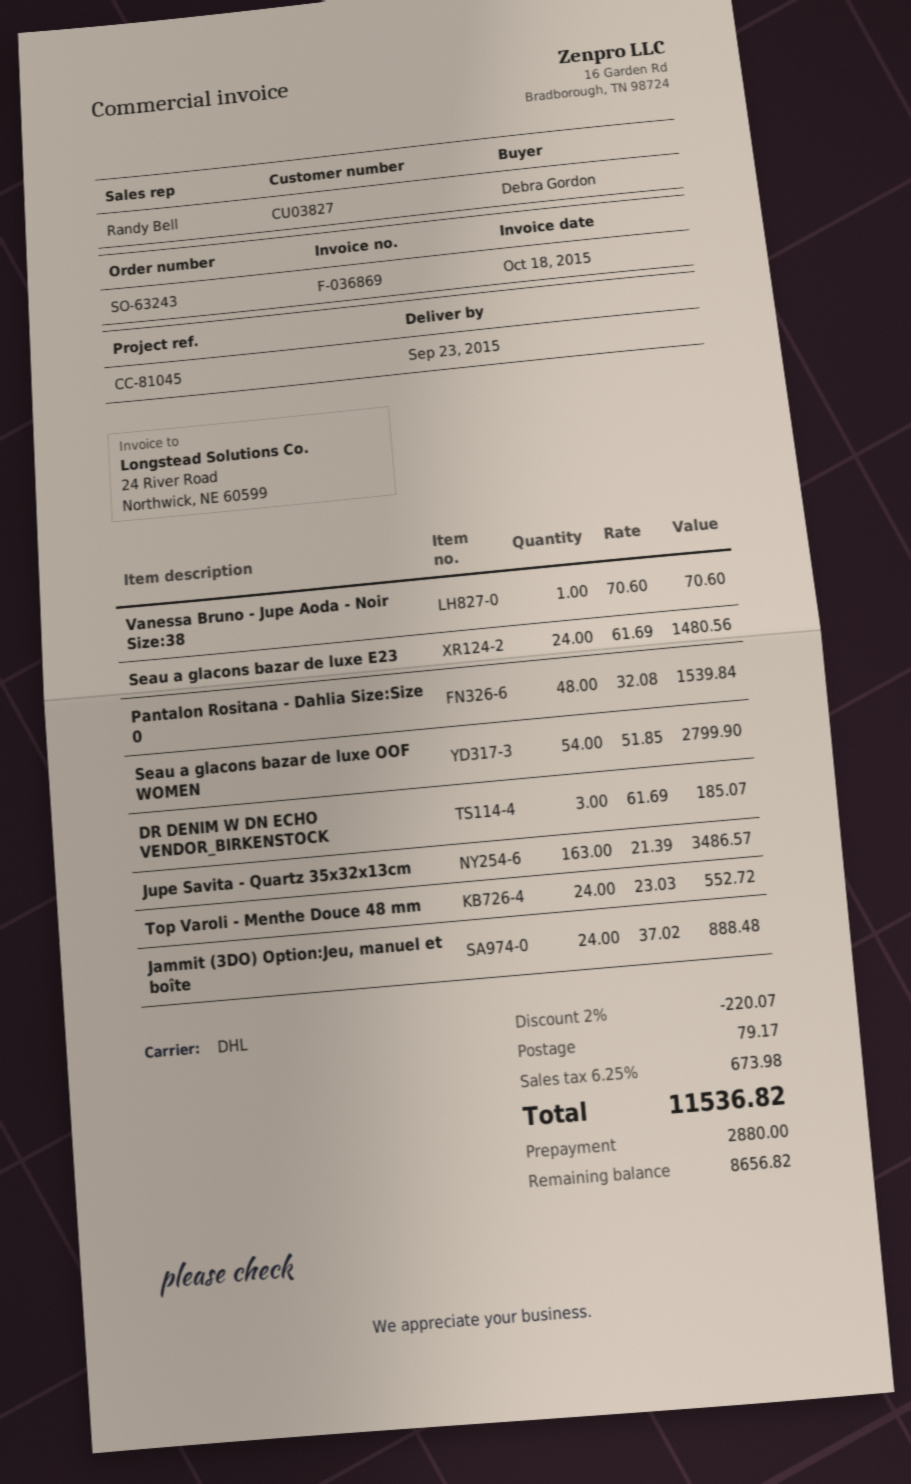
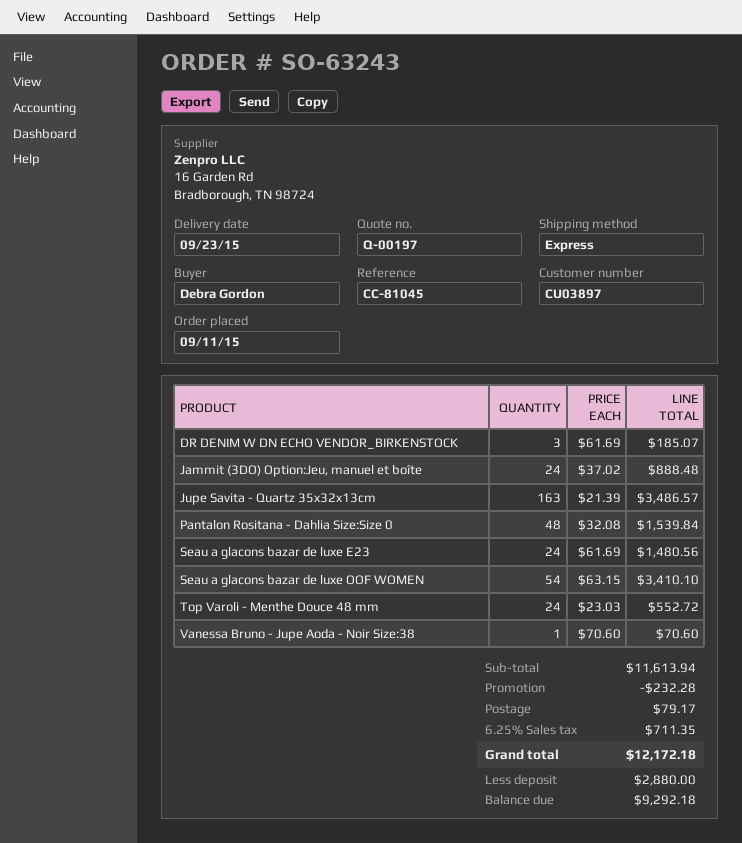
customer number: CU03827 -> CU03897
shipping method: DHL -> express
Seau a glacons bazar de luxe OOF WOMEN: 54 x 51.85 = 2799.90 -> 54 x 63.15 = 3410.10
discount: 220.07 -> 232.28
tax: 6.25% = 673.98 -> 6.25% = 711.35
total: 11536.82 -> 12172.18
balance: 8656.82 -> 9292.18

